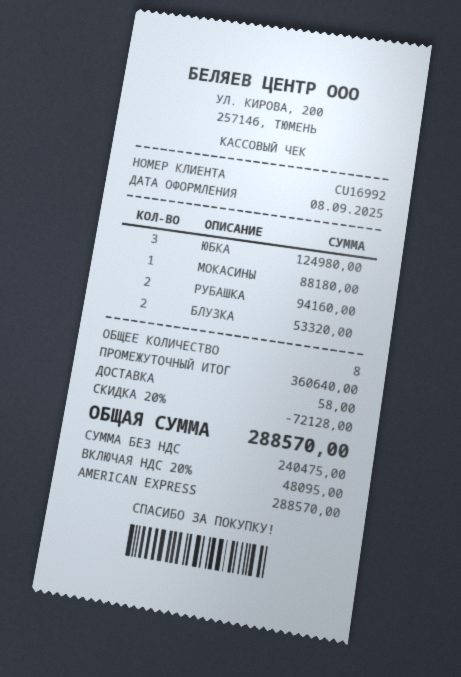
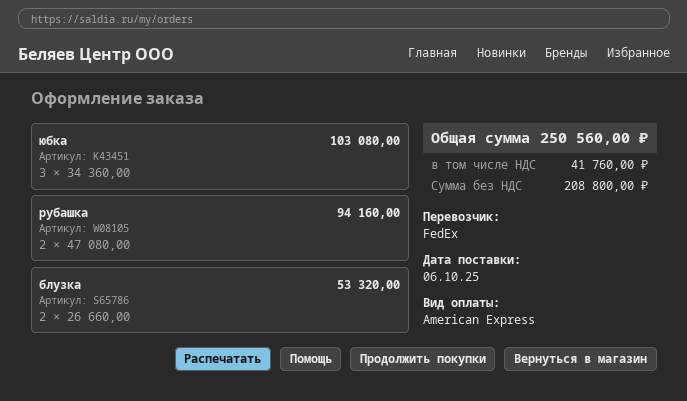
ЮБКА: 3 for 124980.00 -> 3 for 103080.00
МОКАСИНЫ: 1 for 88180.00 -> none
discount: 20% = 72128.00 -> none
shipping: 58.00 -> none
net: 240475.00 -> 208800.00
tax: 48095.00 -> 41760.00
total: 288570.00 -> 250560.00

